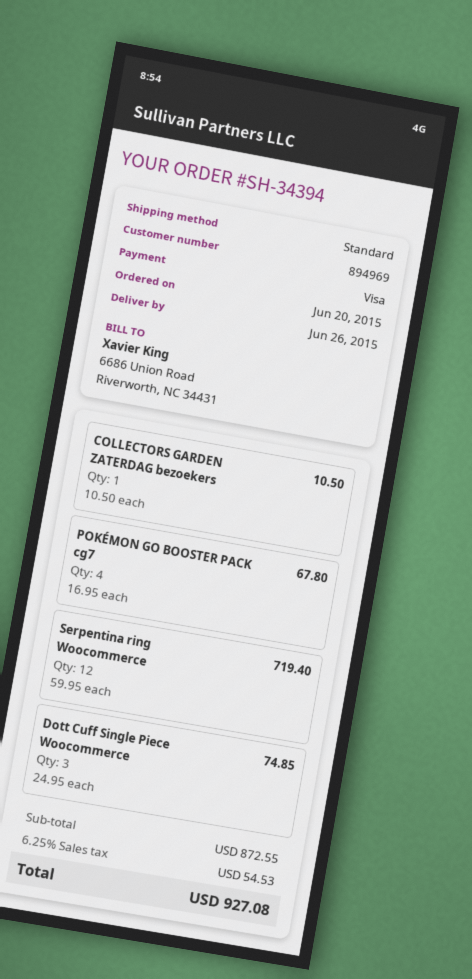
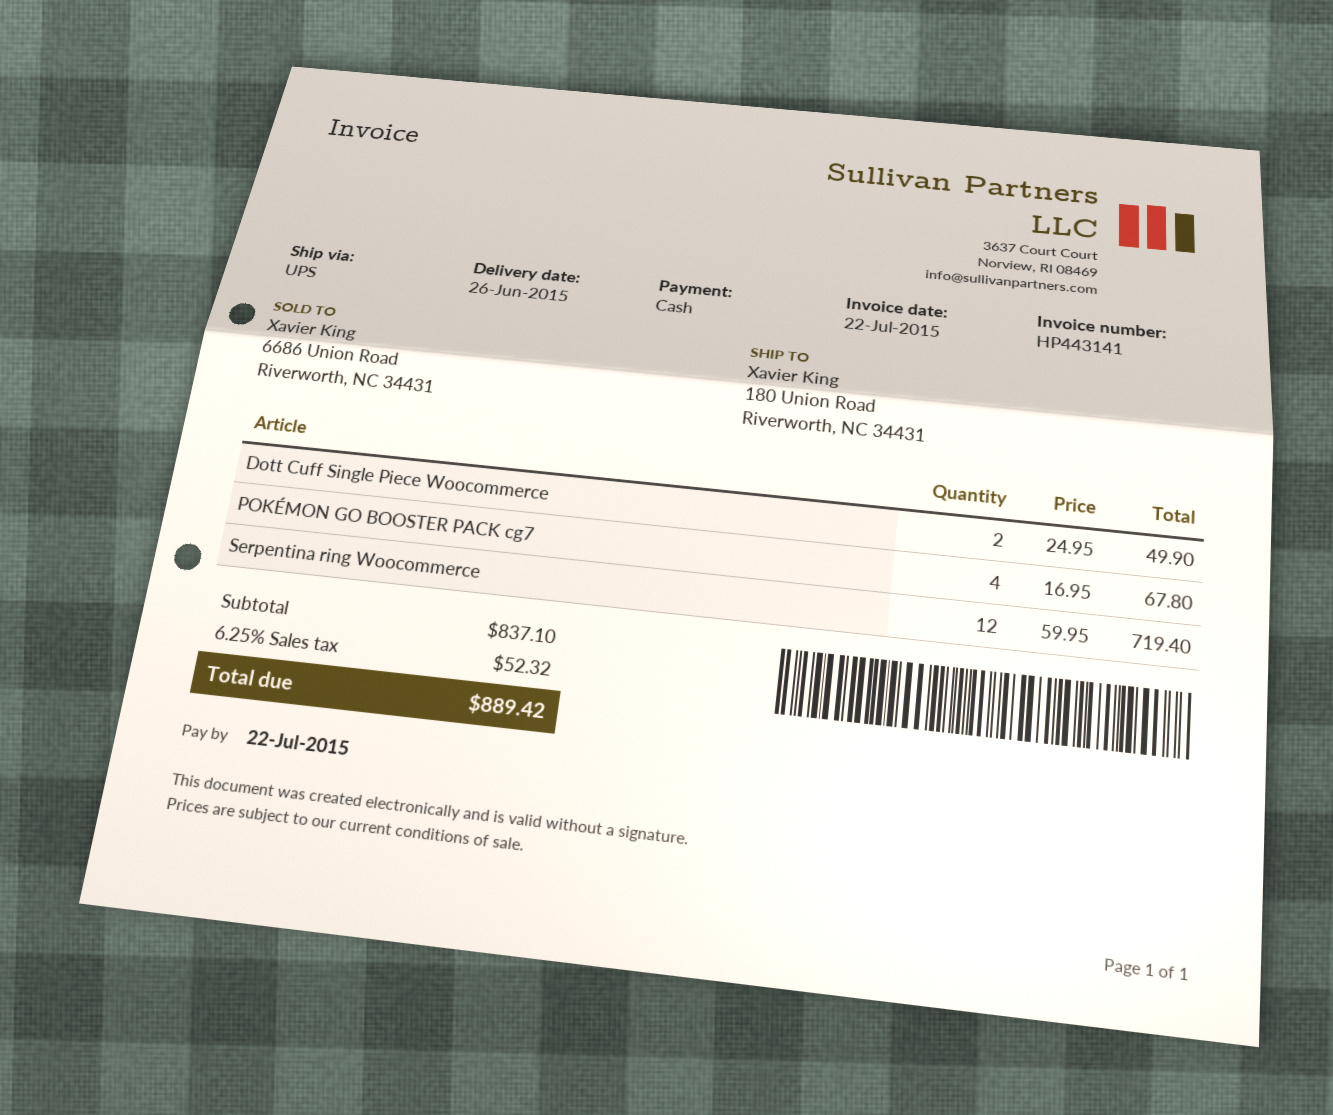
payment method: Visa -> cash
shipping method: standard -> UPS
COLLECTORS GARDEN ZATERDAG bezoekers: 1 x 10.50 = 10.50 -> none
Dott Cuff Single Piece Woocommerce: 3 x 24.95 = 74.85 -> 2 x 24.95 = 49.90
subtotal: 872.55 -> 837.10
tax: 6.25% = 54.53 -> 6.25% = 52.32
total: 927.08 -> 889.42

